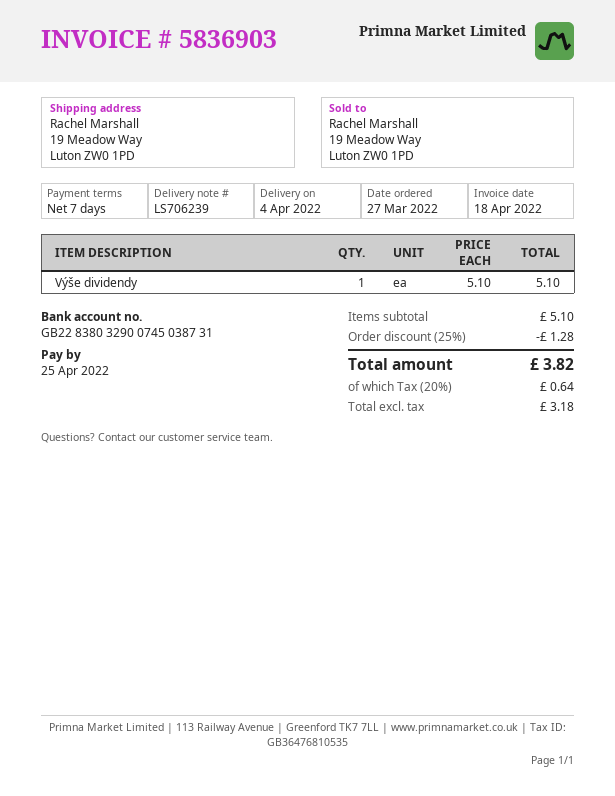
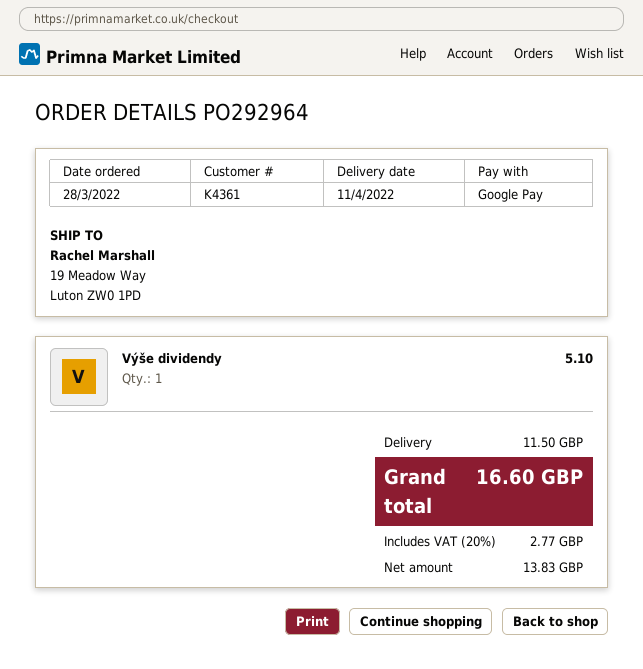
order date: 2022-03-27 -> 2022-03-28
delivery date: 2022-04-04 -> 2022-04-11
discount: 25% = 1.28 -> none
shipping: none -> 11.50
net: 3.18 -> 13.83
tax: 20% = 0.64 -> 20% = 2.77
total: 3.82 -> 16.60

